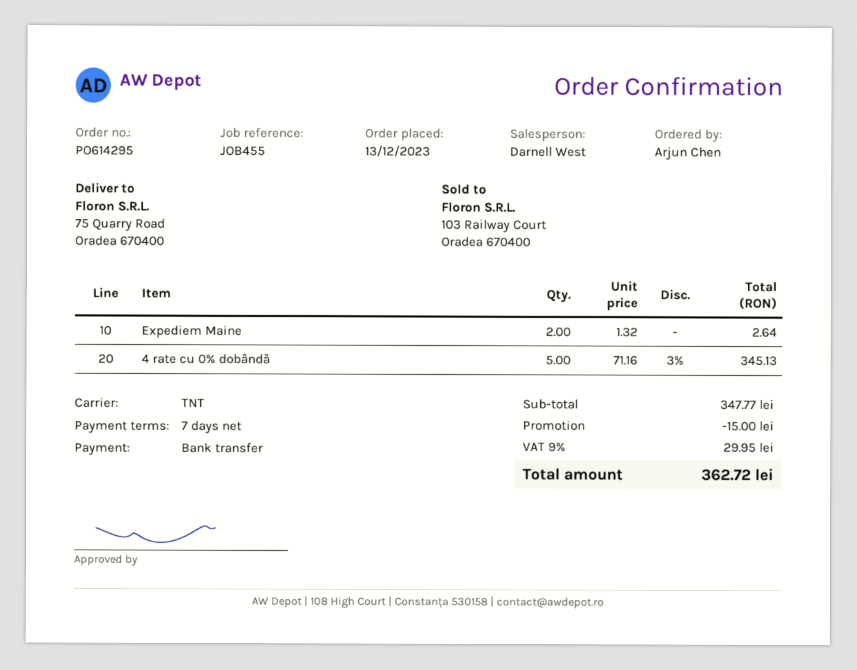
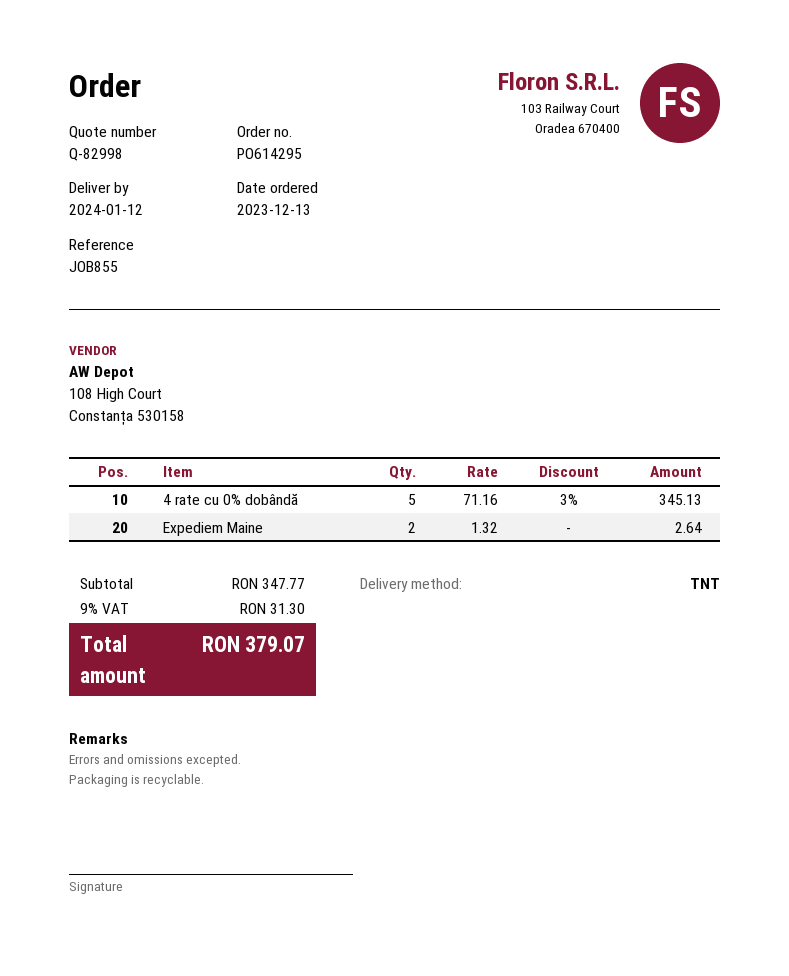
reference: JOB455 -> JOB855
discount: 15.00 -> none
tax: 9% = 29.95 -> 9% = 31.30
total: 362.72 -> 379.07

